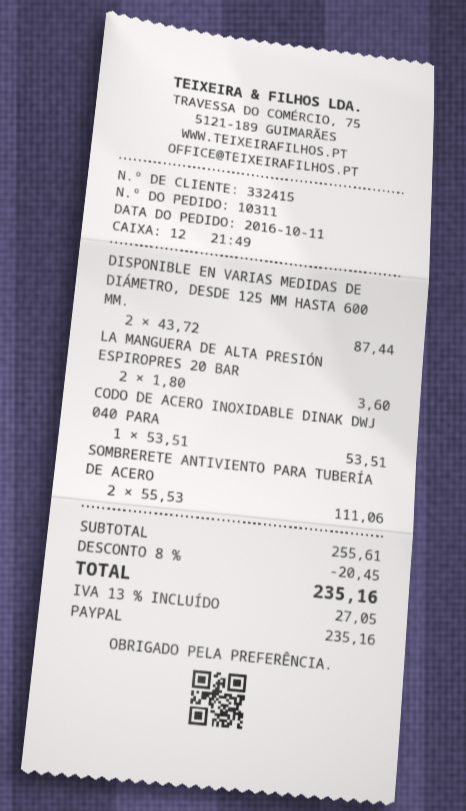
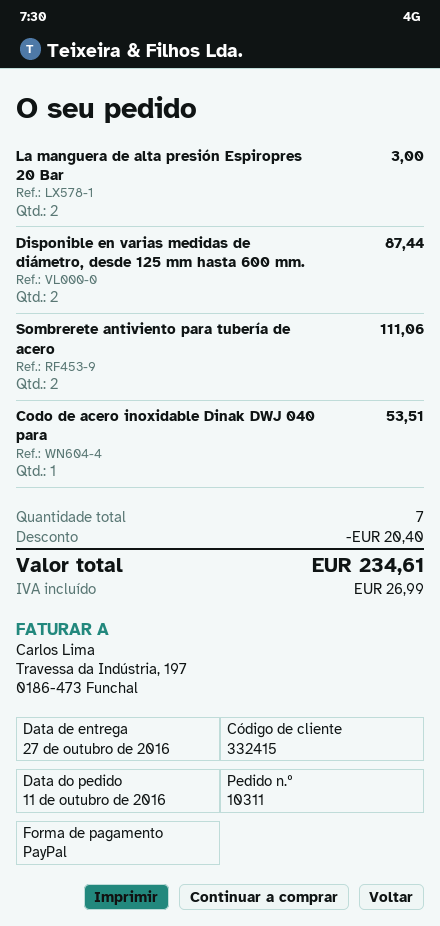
LA MANGUERA DE ALTA PRESIÓN ESPIROPRES 20 BAR: 2 for 3.60 -> 2 for 3.00
discount: 20.45 -> 20.40
tax: 27.05 -> 26.99
total: 235.16 -> 234.61

